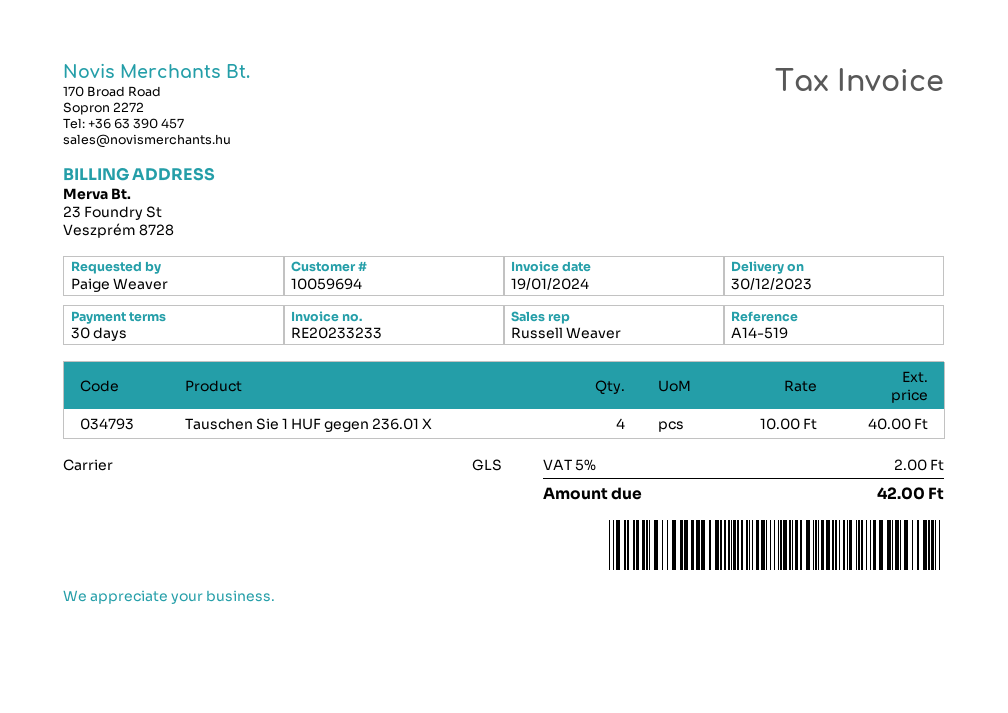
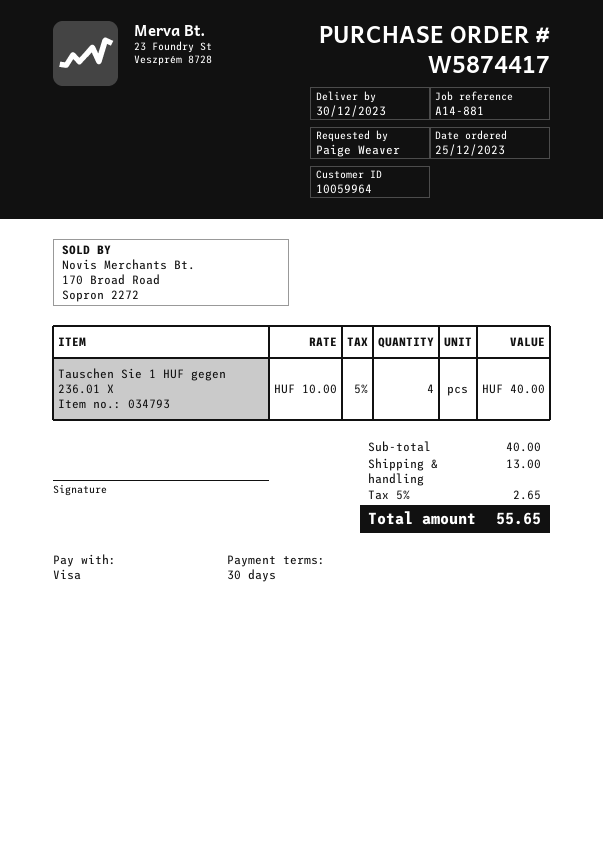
customer number: 10059694 -> 10059964
reference: A14-519 -> A14-881
shipping: none -> 13.00
tax: 5% = 2.00 -> 5% = 2.65
total: 42.00 -> 55.65

